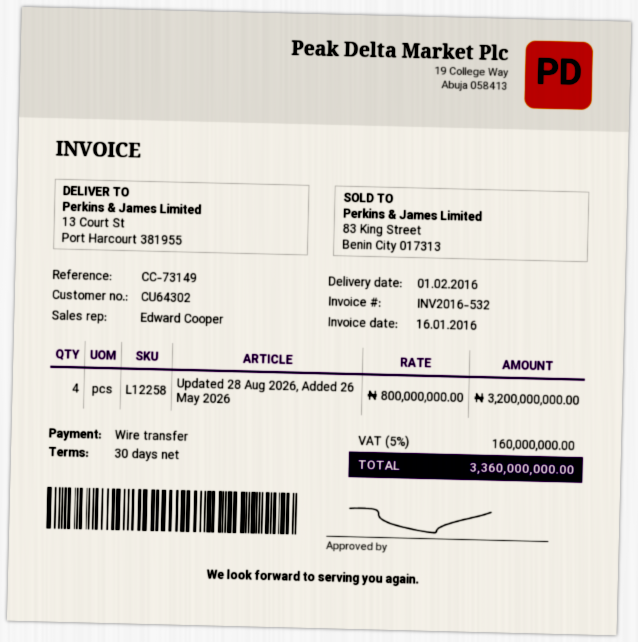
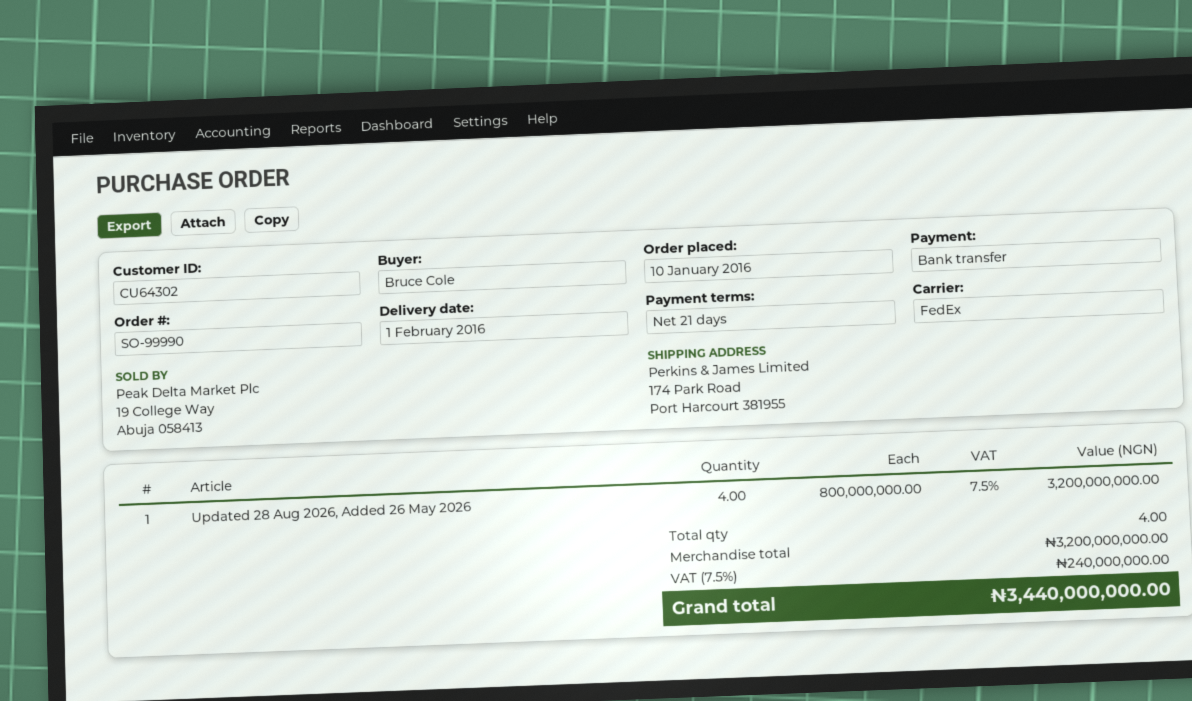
payment terms: 30 days -> 21 days
ship to: 13 Court St, Port Harcourt 381955 -> 174 Park Road, Port Harcourt 381955
tax: 5% = 160000000.00 -> 7.5% = 240000000.00
total: 3360000000.00 -> 3440000000.00

